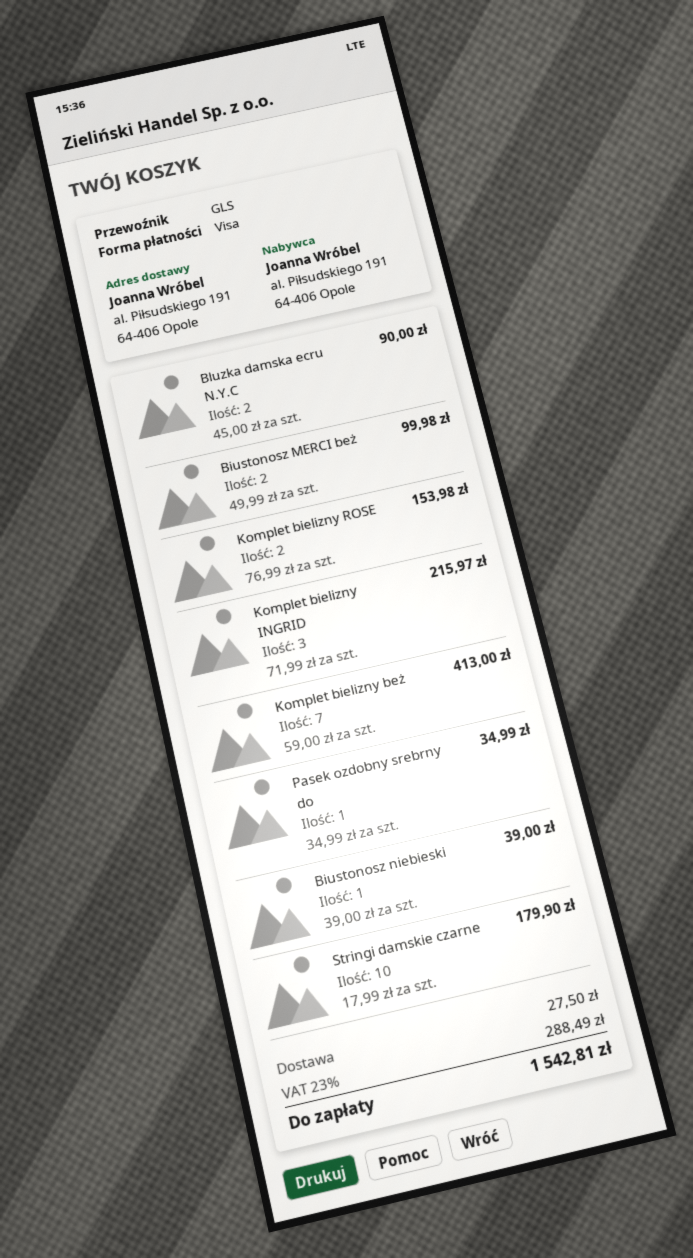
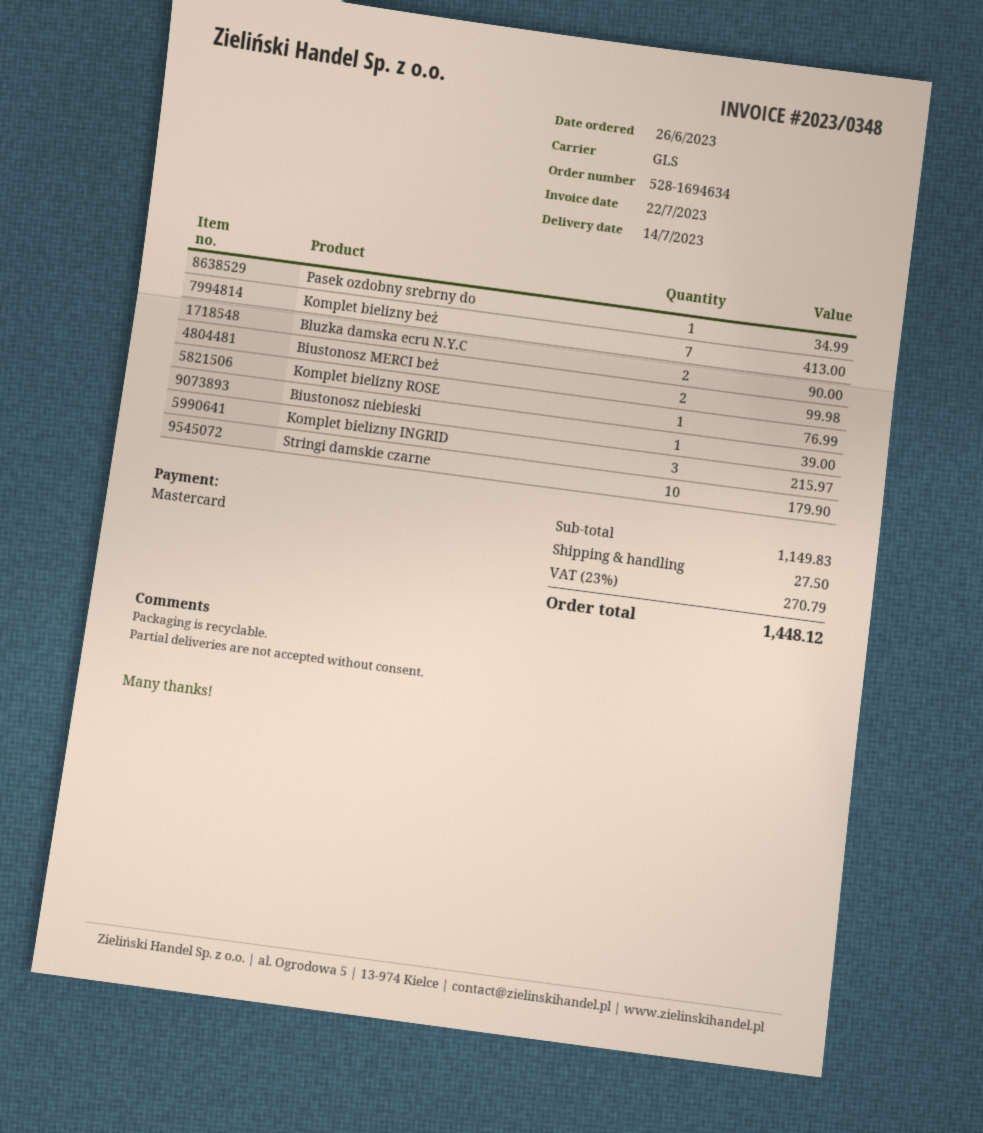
payment method: Visa -> Mastercard
Komplet bielizny ROSE: 2 for 153.98 -> 1 for 76.99
tax: 23% = 288.49 -> 23% = 270.79
total: 1542.81 -> 1448.12

